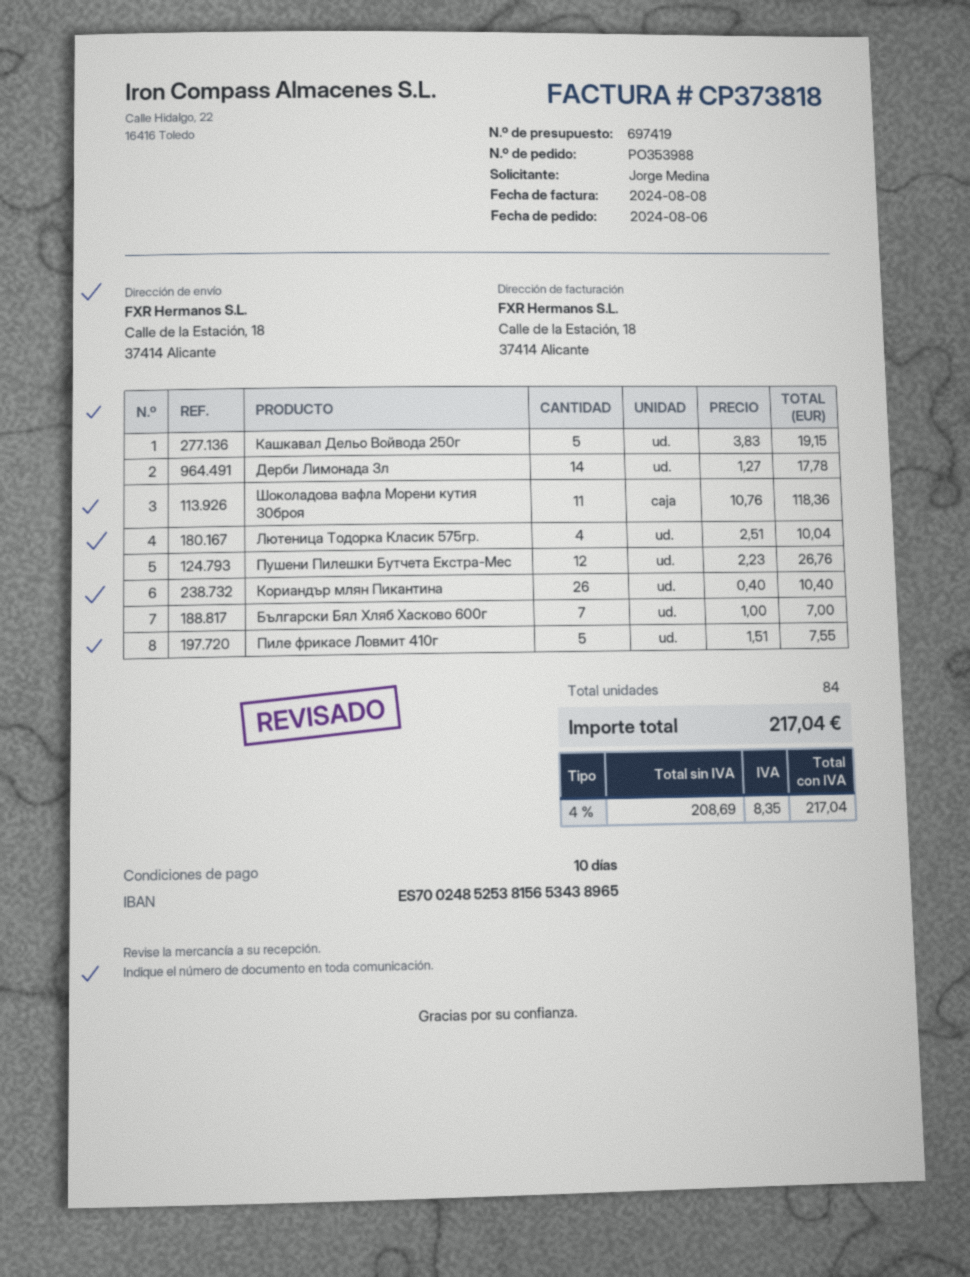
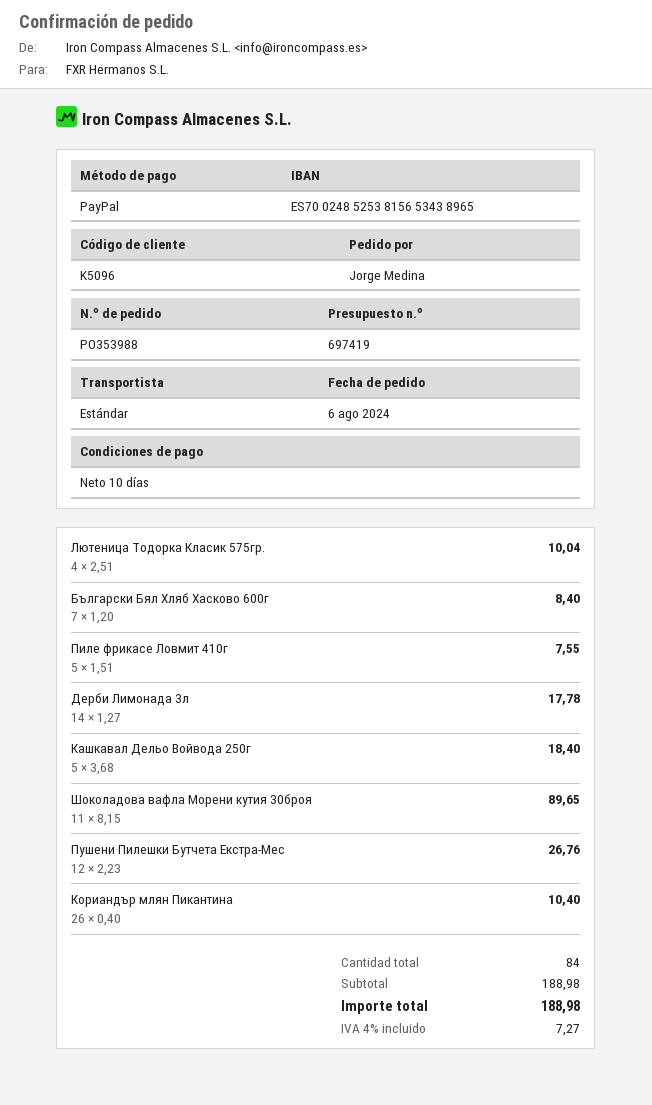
Кашкавал Дельо Войвода 250г: 5 x 3.83 = 19.15 -> 5 x 3.68 = 18.40
Шоколадова вафла Морени кутия 30броя: 11 x 10.76 = 118.36 -> 11 x 8.15 = 89.65
Български Бял Хляб Хасково 600г: 7 x 1.00 = 7.00 -> 7 x 1.20 = 8.40
tax: 4% = 8.35 -> 4% = 7.27
total: 217.04 -> 188.98

